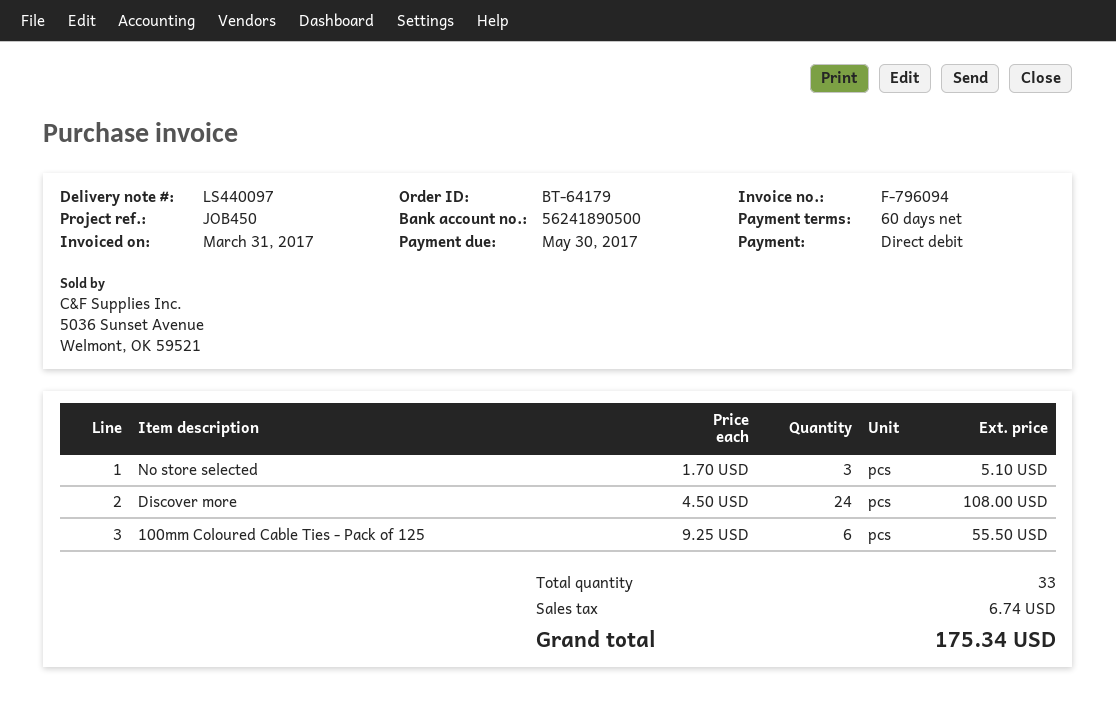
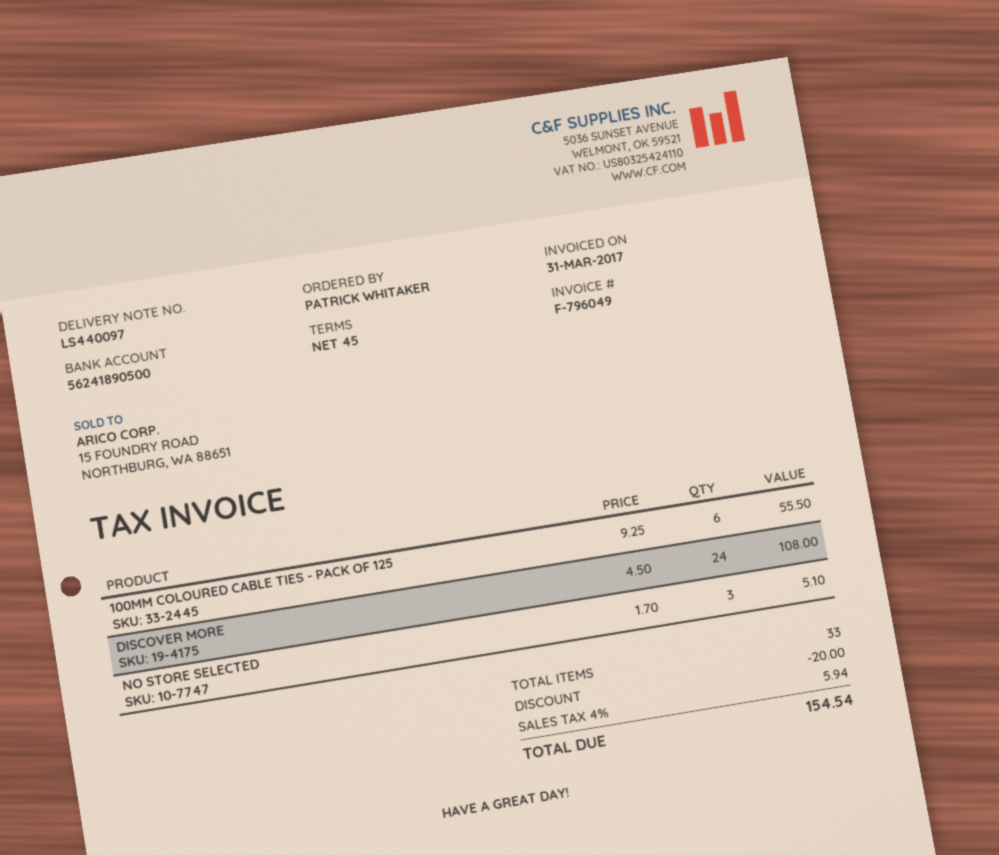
invoice number: F-796094 -> F-796049
payment terms: 60 days -> 45 days
discount: none -> 20.00
tax: 6.74 -> 5.94
total: 175.34 -> 154.54

